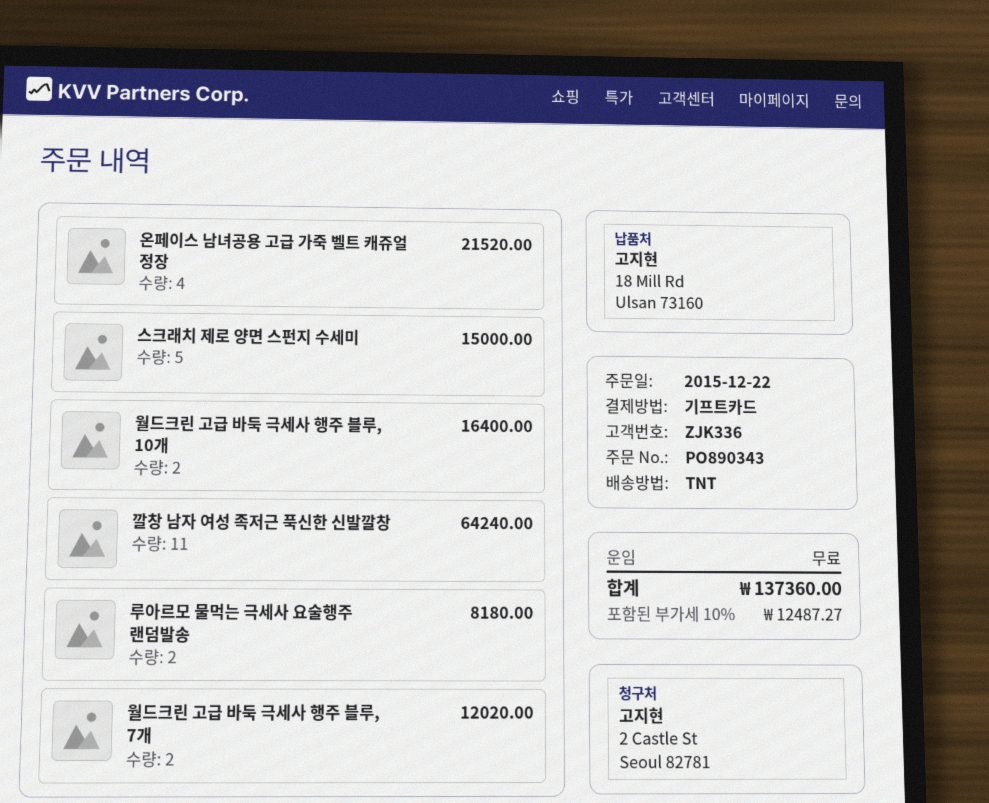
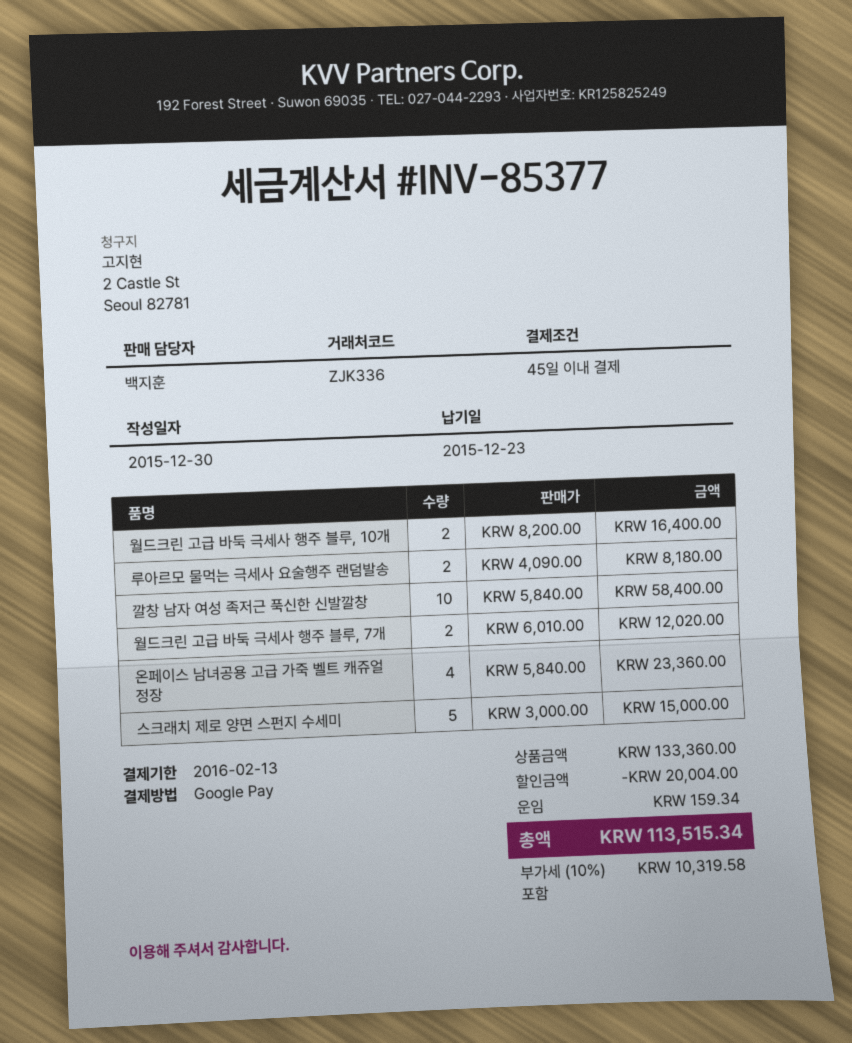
payment method: gift card -> Google Pay
온페이스 남녀공용 고급 가죽 벨트 캐쥬얼 정장: 4 for 21520.00 -> 4 for 23360.00
깔창 남자 여성 족저근 푹신한 신발깔창: 11 for 64240.00 -> 10 for 58400.00
discount: none -> 20004.00
shipping: 0.00 -> 159.34
tax: 10% = 12487.27 -> 10% = 10319.58
total: 137360.00 -> 113515.34

